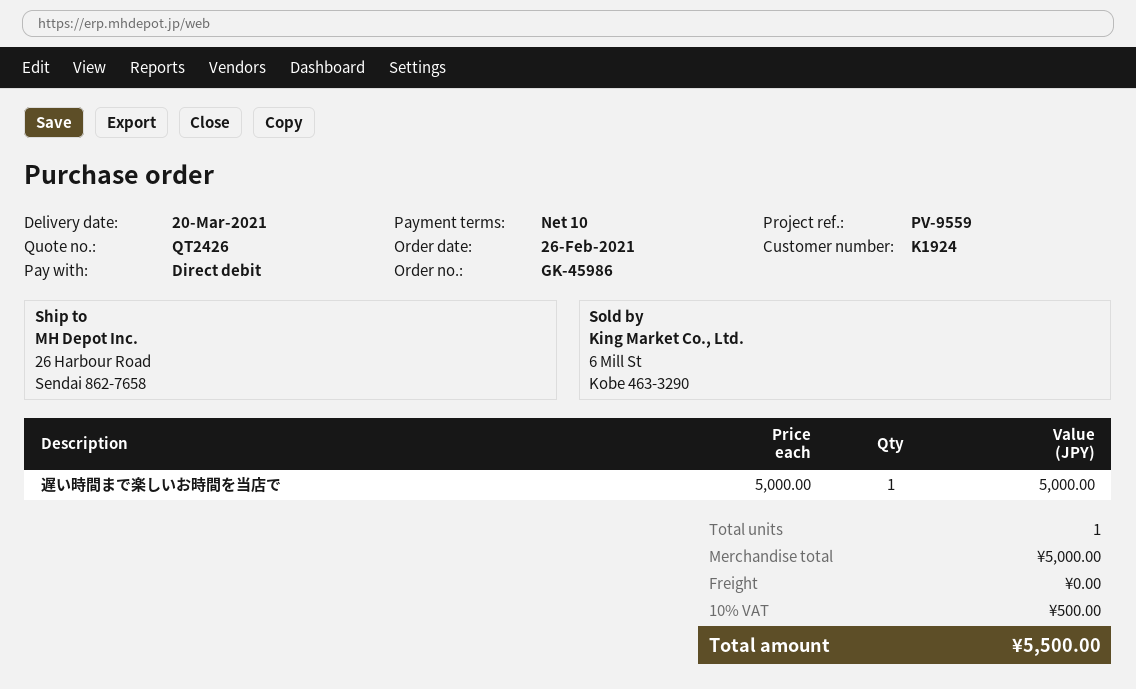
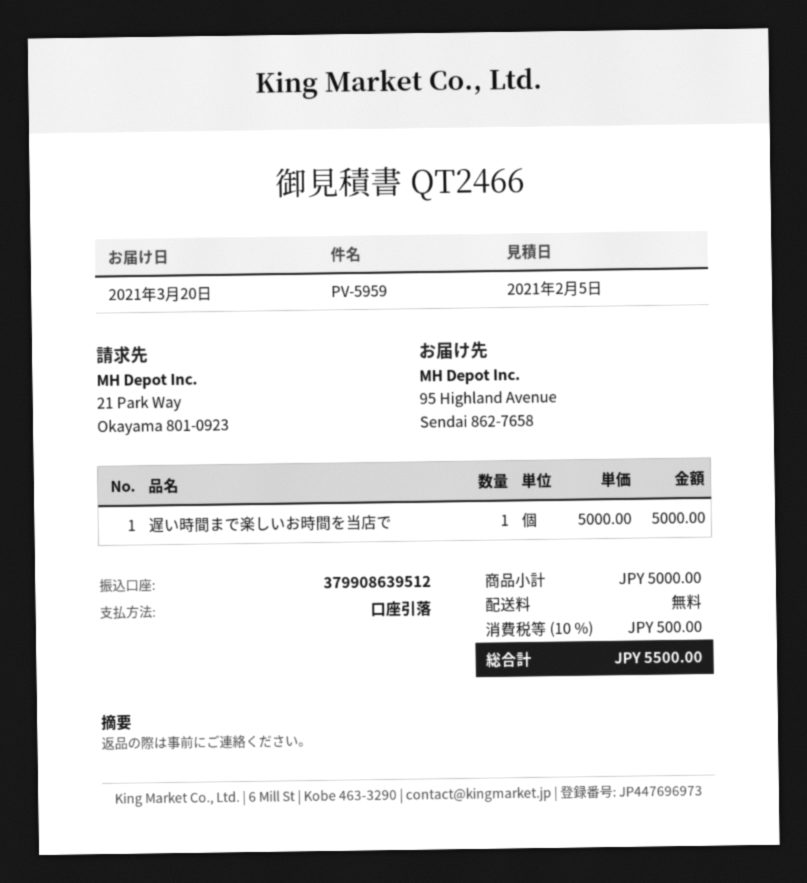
quote number: QT2426 -> QT2466
reference: PV-9559 -> PV-5959
ship to: 26 Harbour Road, Sendai 862-7658 -> 95 Highland Avenue, Sendai 862-7658

